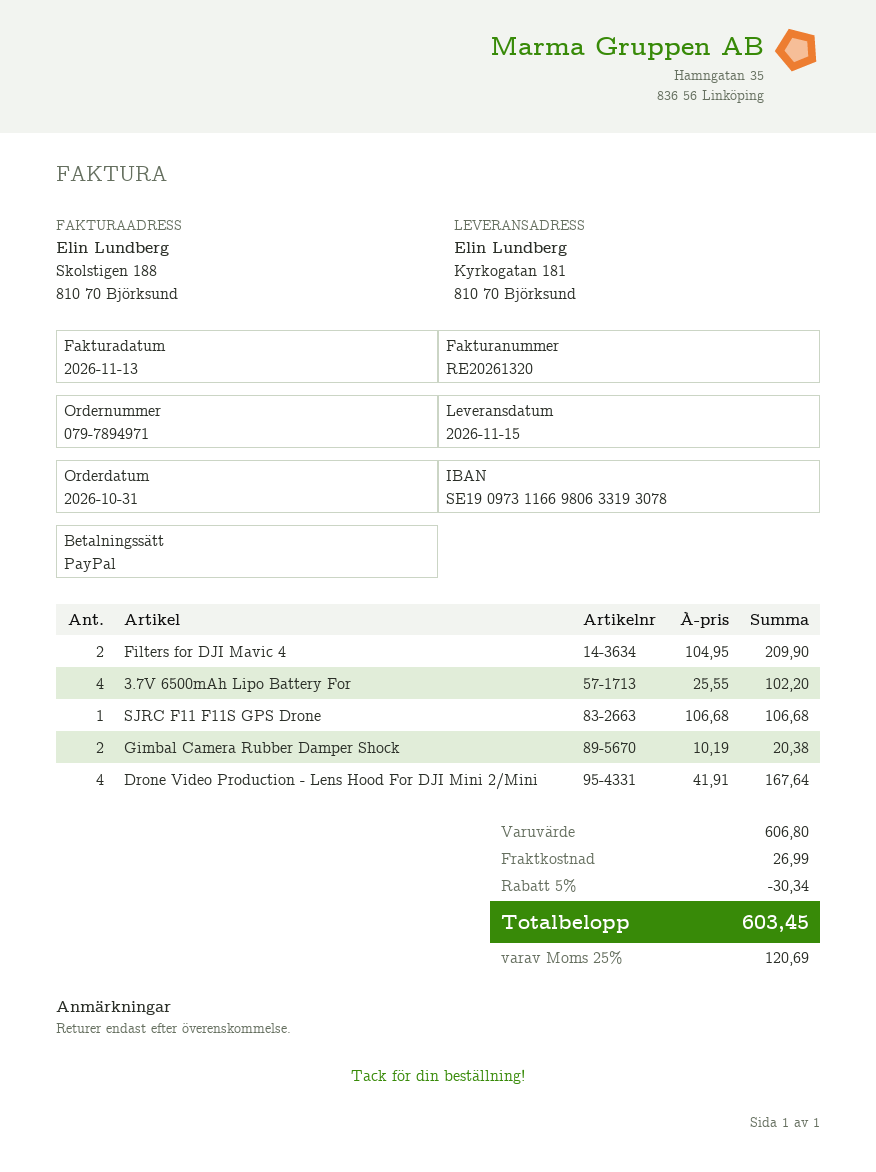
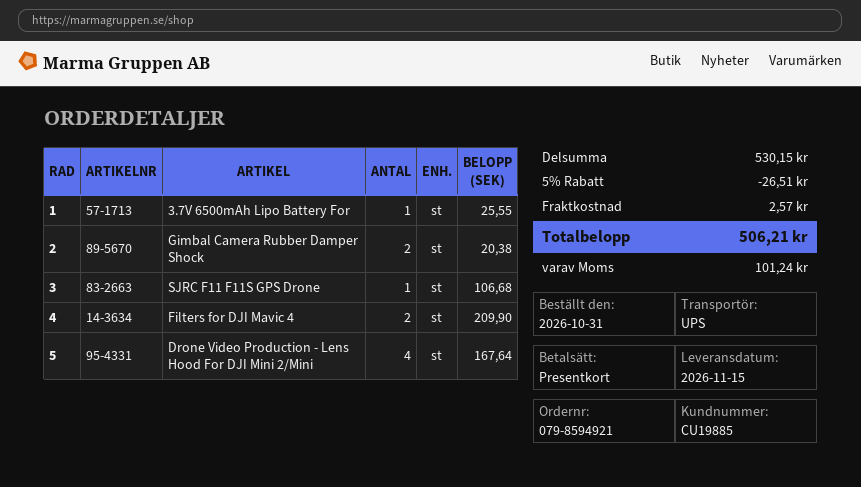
order number: 079-7894971 -> 079-8594921
payment method: PayPal -> gift card
3.7V 6500mAh Lipo Battery For: 4 for 102.20 -> 1 for 25.55
subtotal: 606.80 -> 530.15
discount: 5% = 30.34 -> 5% = 26.51
shipping: 26.99 -> 2.57
tax: 120.69 -> 101.24
total: 603.45 -> 506.21

